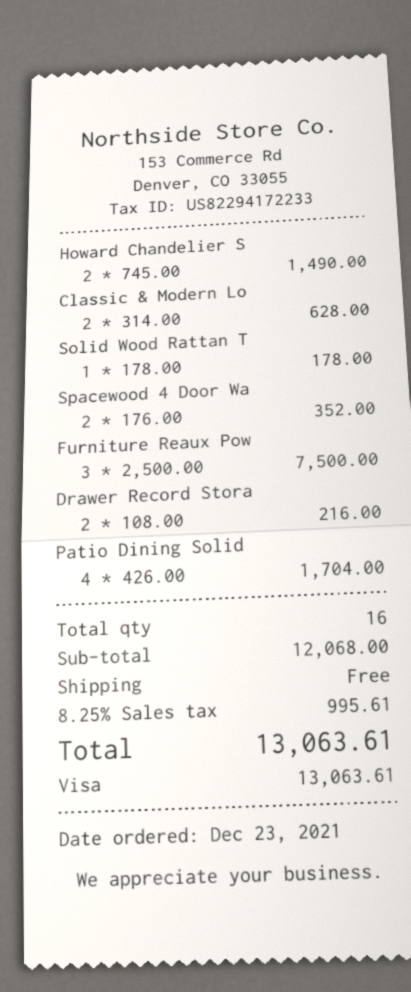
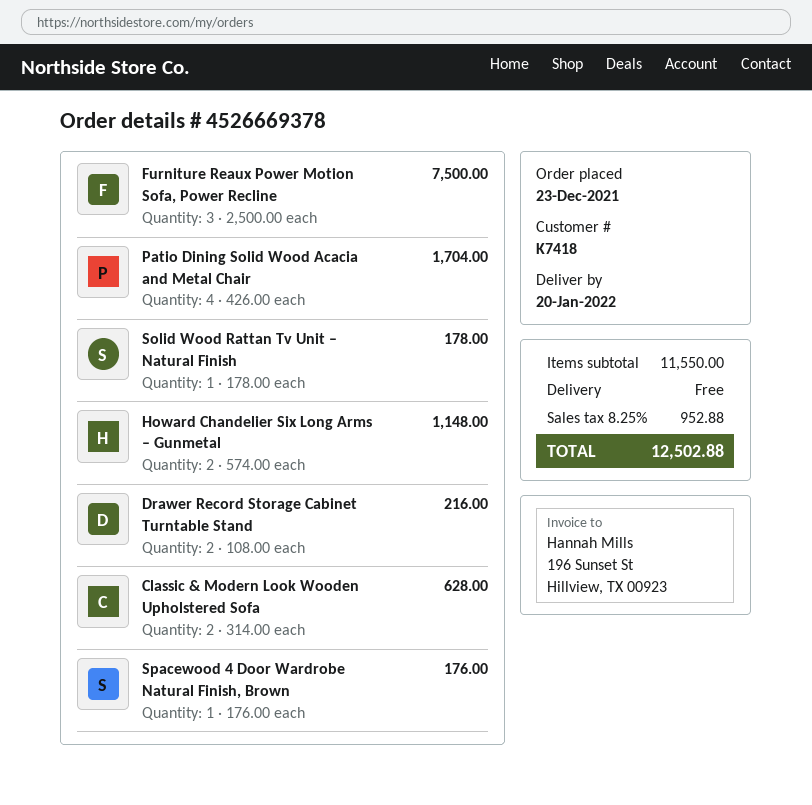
Howard Chandelier S: 2 x 745.00 = 1490.00 -> 2 x 574.00 = 1148.00
Spacewood 4 Door Wa: 2 x 176.00 = 352.00 -> 1 x 176.00 = 176.00
subtotal: 12068.00 -> 11550.00
tax: 8.25% = 995.61 -> 8.25% = 952.88
total: 13063.61 -> 12502.88

